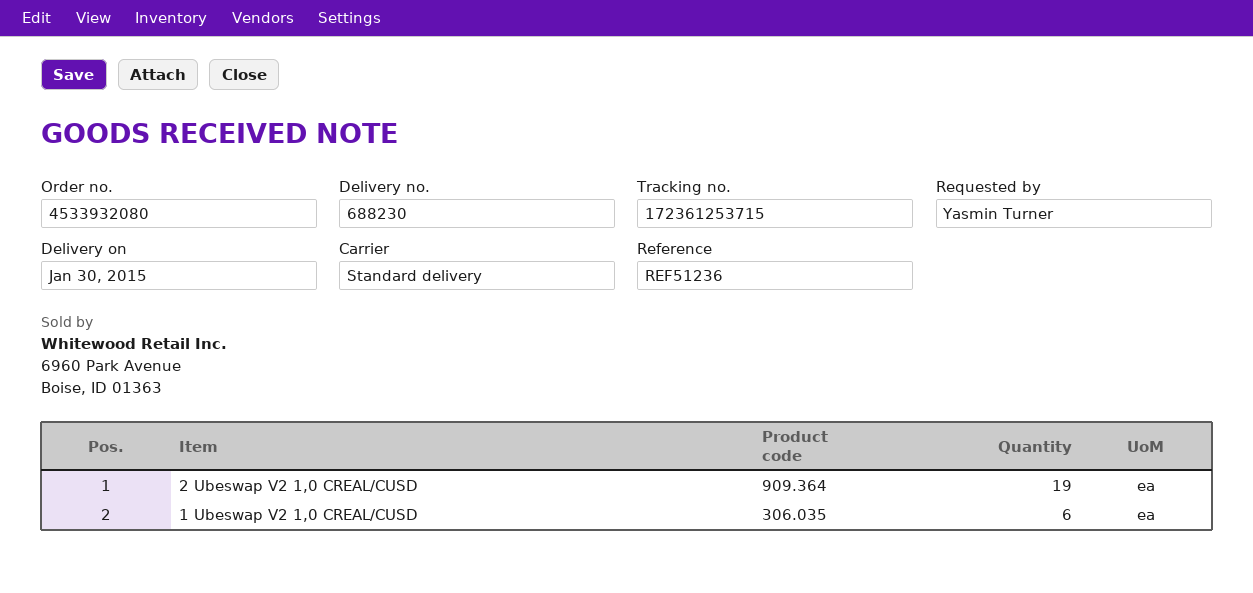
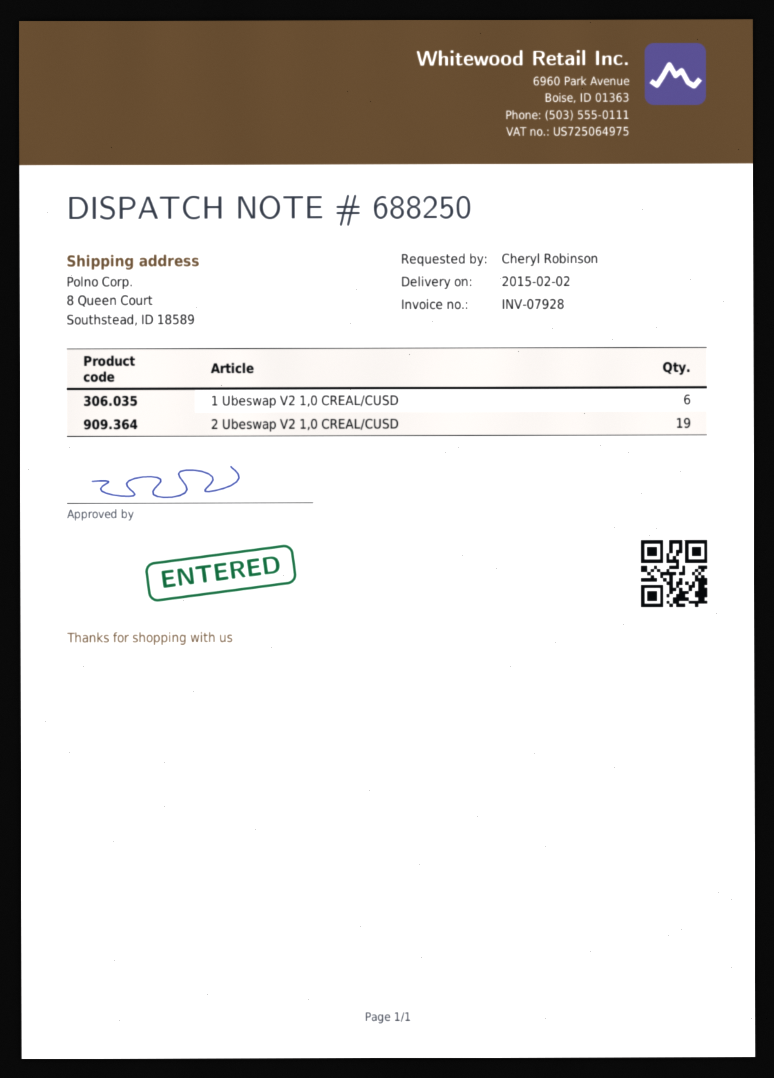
delivery note number: 688230 -> 688250
delivery date: 2015-01-30 -> 2015-02-02
ordered by: Yasmin Turner -> Cheryl Robinson

